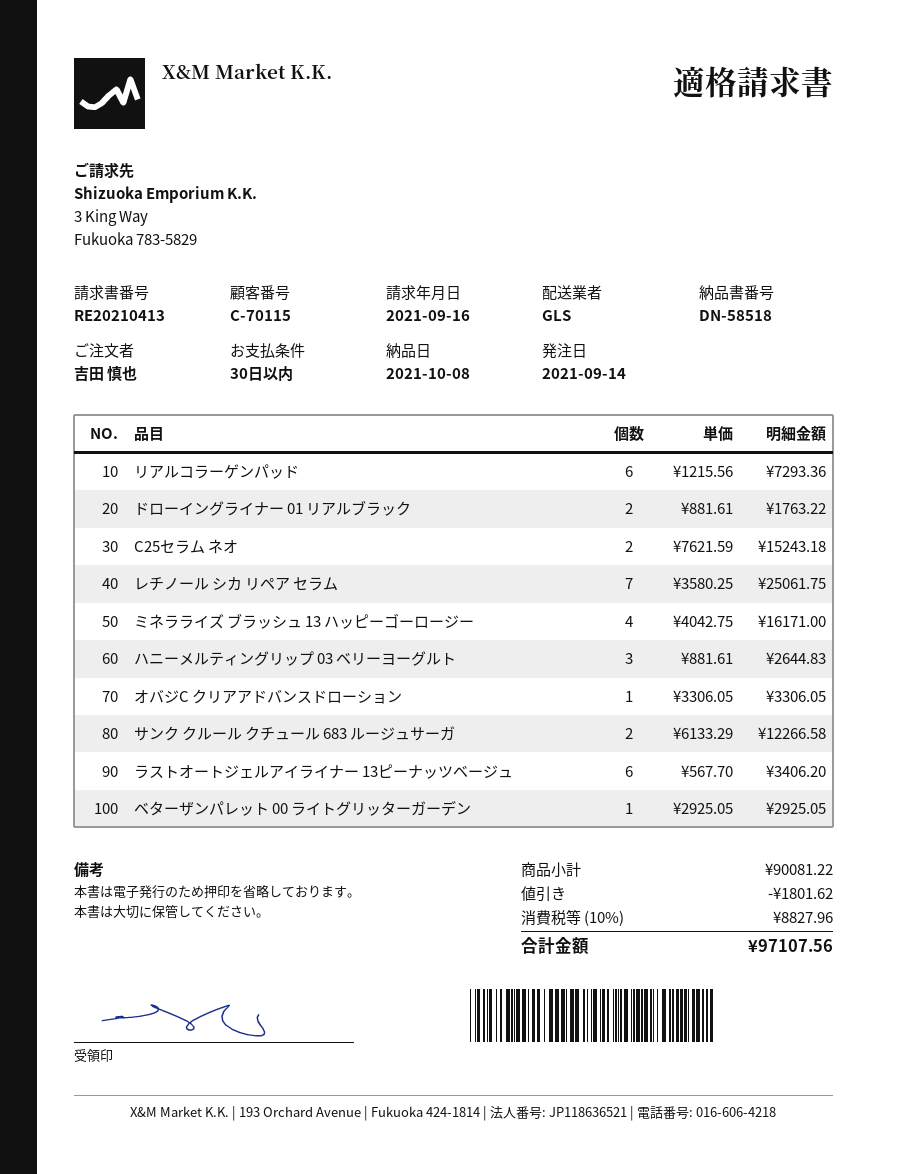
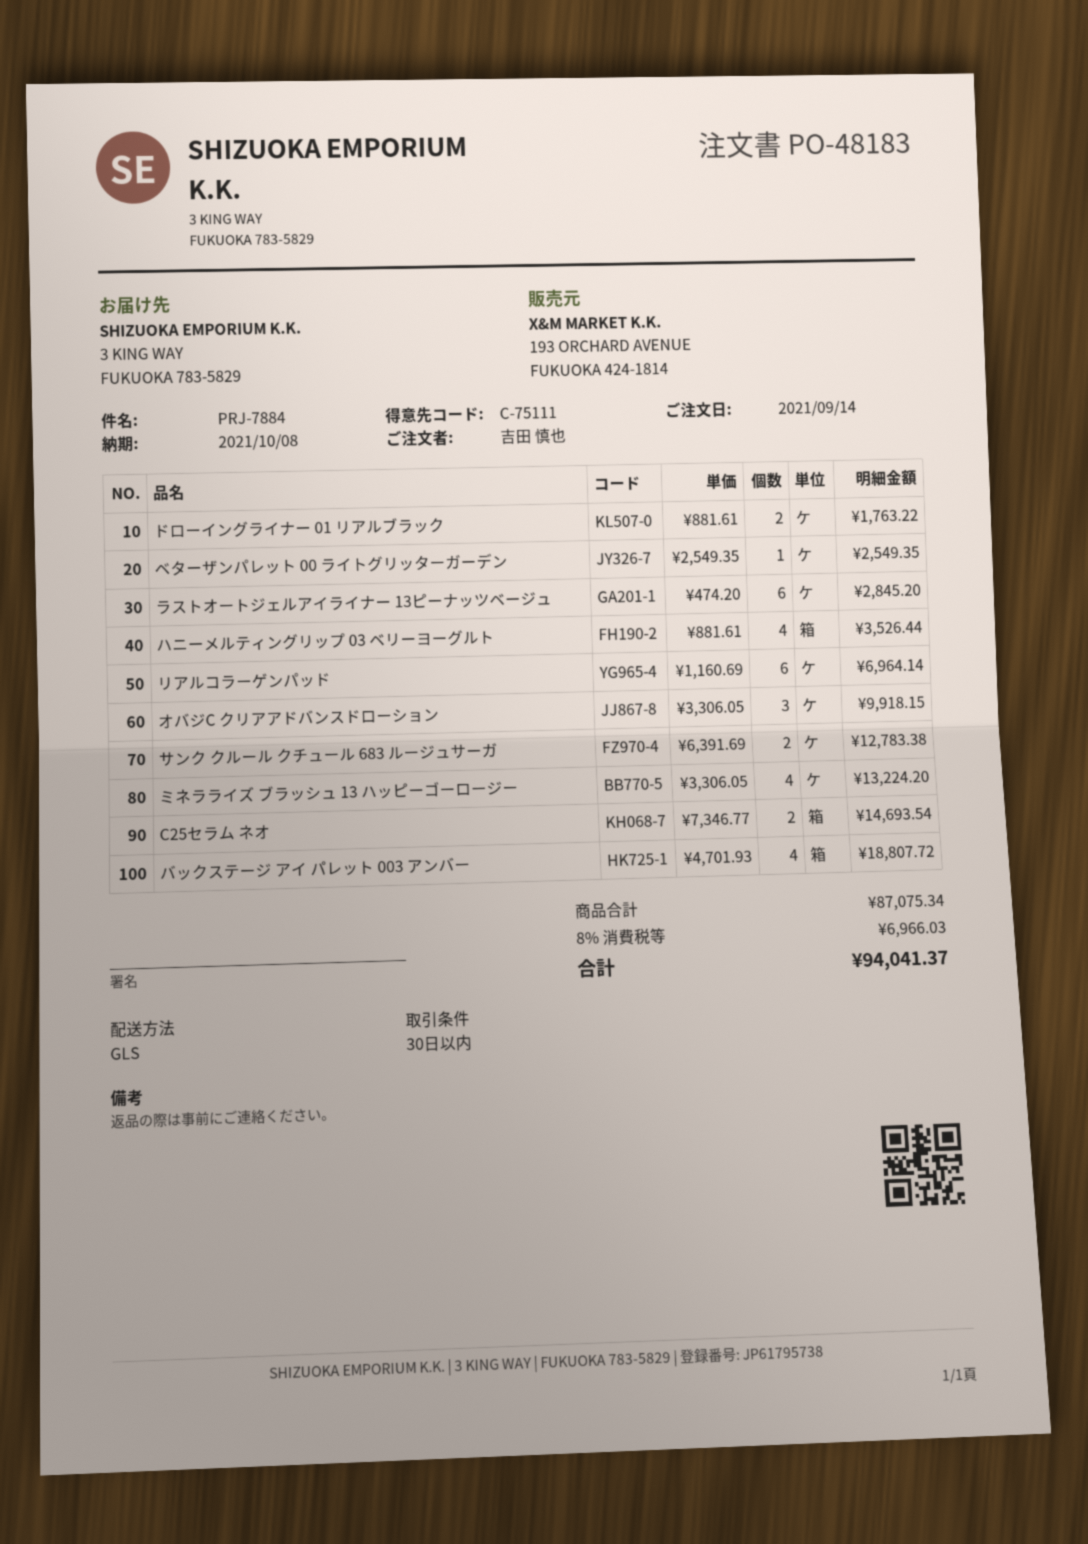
customer number: C-70115 -> C-75111
リアルコラーゲンパッド: 6 x 1215.56 = 7293.36 -> 6 x 1160.69 = 6964.14
C25セラム ネオ: 2 x 7621.59 = 15243.18 -> 2 x 7346.77 = 14693.54
レチノール シカ リペア セラム: 7 x 3580.25 = 25061.75 -> none
ミネラライズ ブラッシュ 13 ハッピーゴーロージー: 4 x 4042.75 = 16171.00 -> 4 x 3306.05 = 13224.20
ハニーメルティングリップ 03 ベリーヨーグルト: 3 x 881.61 = 2644.83 -> 4 x 881.61 = 3526.44
オバジC クリアアドバンスドローション: 1 x 3306.05 = 3306.05 -> 3 x 3306.05 = 9918.15
サンク クルール クチュール 683 ルージュサーガ: 2 x 6133.29 = 12266.58 -> 2 x 6391.69 = 12783.38
ラストオートジェルアイライナー 13ピーナッツベージュ: 6 x 567.70 = 3406.20 -> 6 x 474.20 = 2845.20
ベターザンパレット 00 ライトグリッターガーデン: 1 x 2925.05 = 2925.05 -> 1 x 2549.35 = 2549.35
バックステージ アイ パレット 003 アンバー: none -> 4 x 4701.93 = 18807.72
subtotal: 90081.22 -> 87075.34
discount: 1801.62 -> none
tax: 10% = 8827.96 -> 8% = 6966.03
total: 97107.56 -> 94041.37

